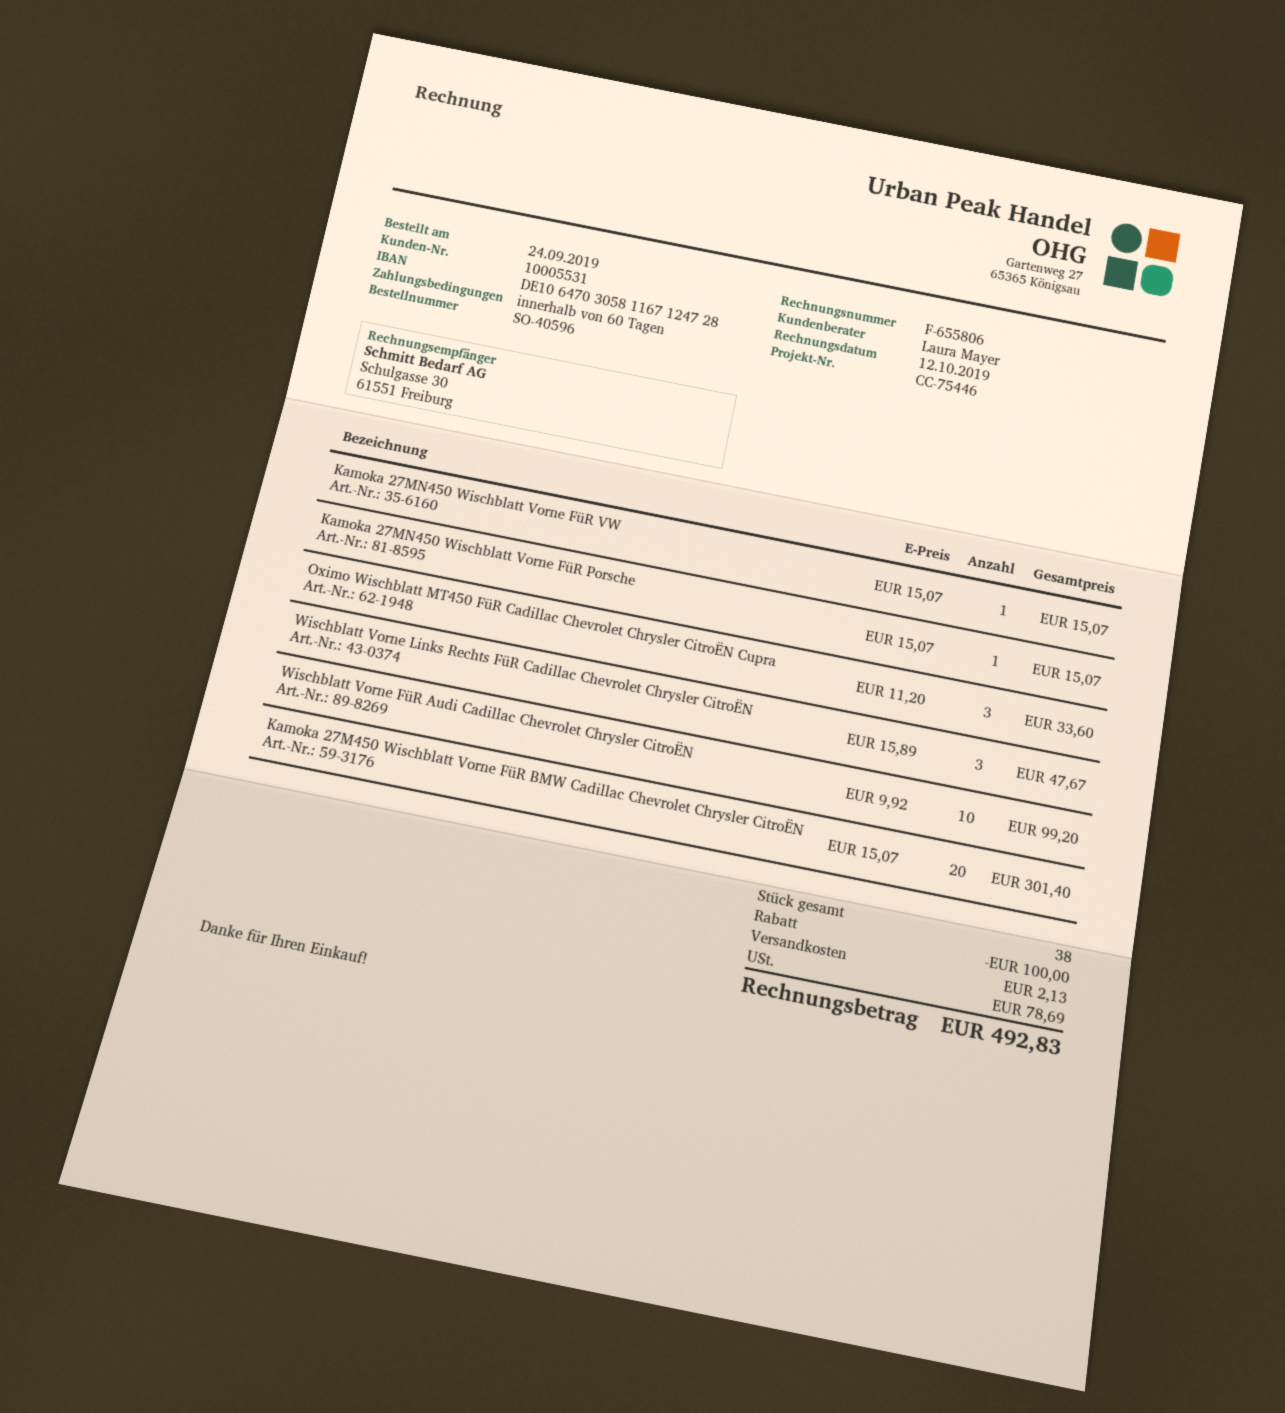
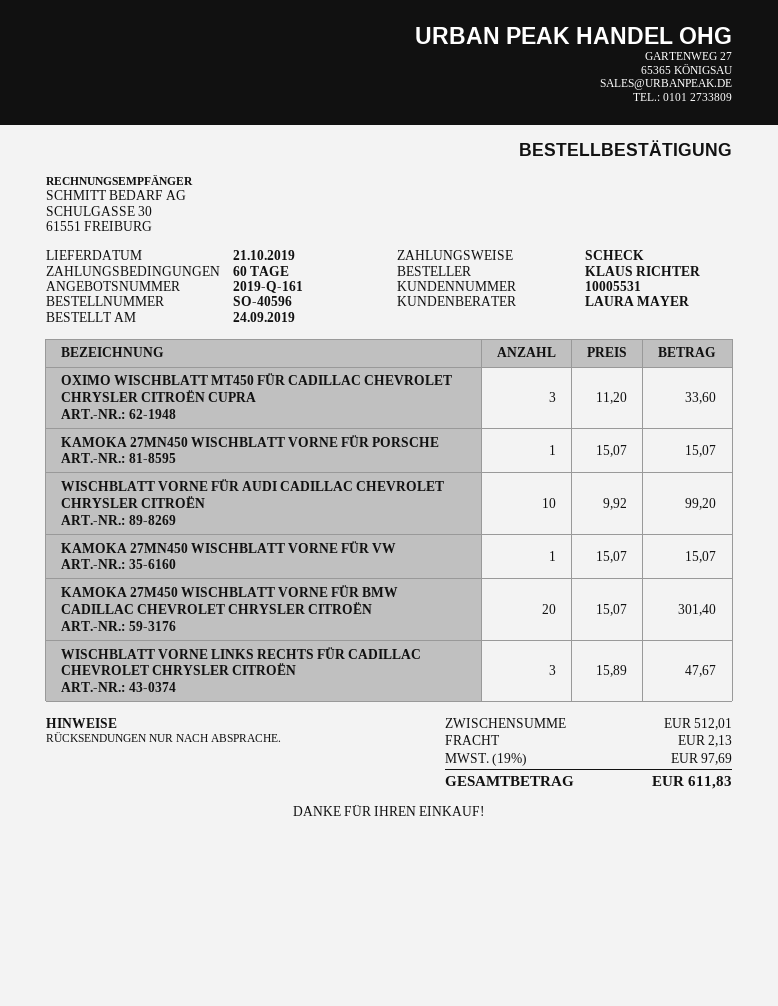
discount: 100.00 -> none
tax: 78.69 -> 97.69
total: 492.83 -> 611.83

